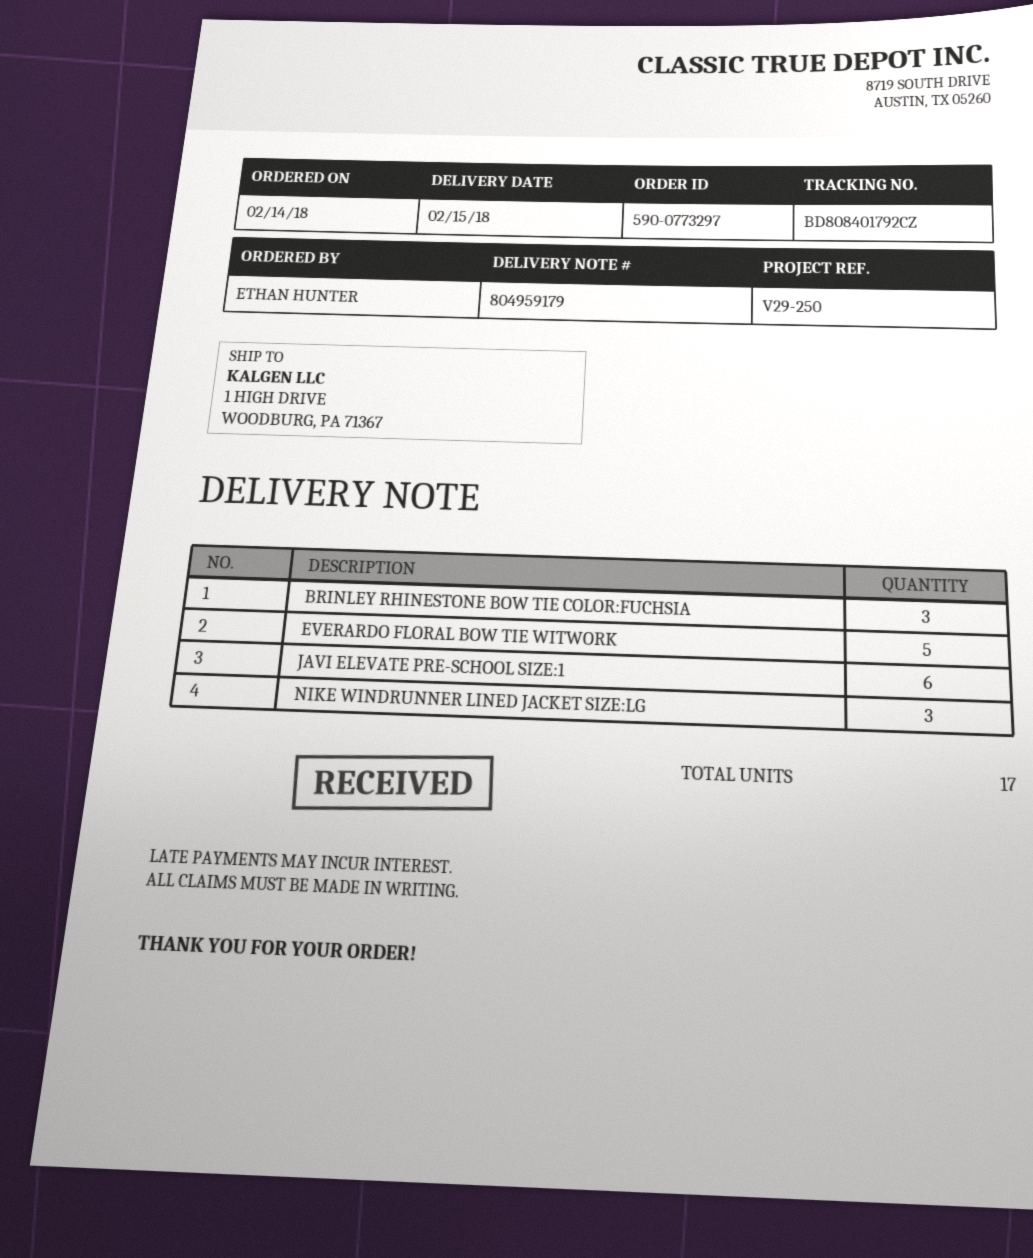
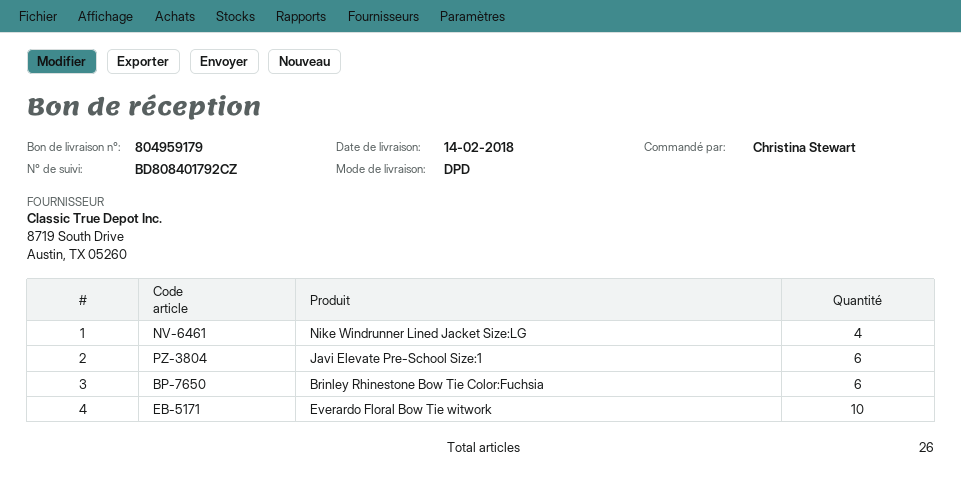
delivery date: 2018-02-15 -> 2018-02-14
ordered by: ETHAN HUNTER -> Christina Stewart
BRINLEY RHINESTONE BOW TIE COLOR:FUCHSIA: 3 -> 6
EVERARDO FLORAL BOW TIE WITWORK: 5 -> 10
NIKE WINDRUNNER LINED JACKET SIZE:LG: 3 -> 4
total quantity: 17 -> 26

